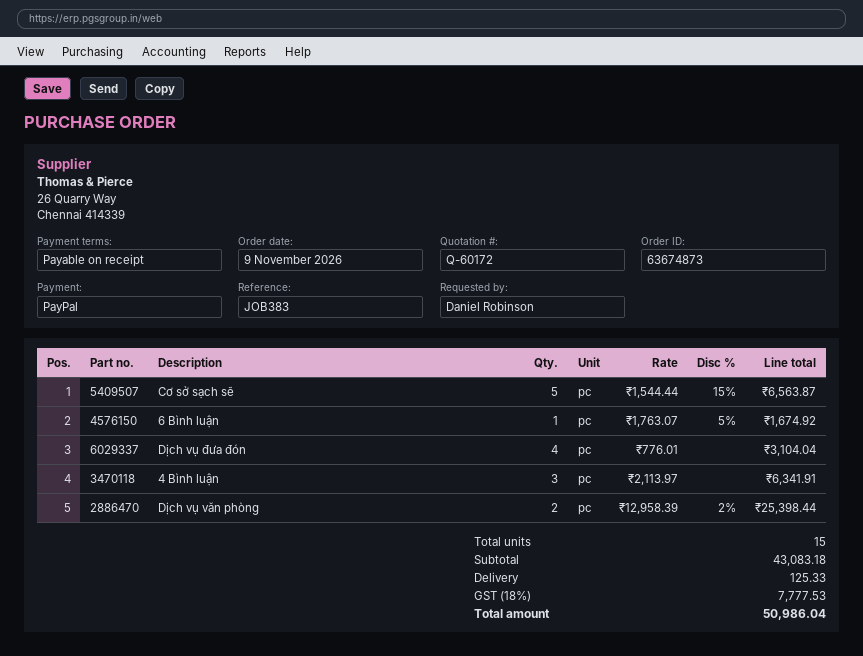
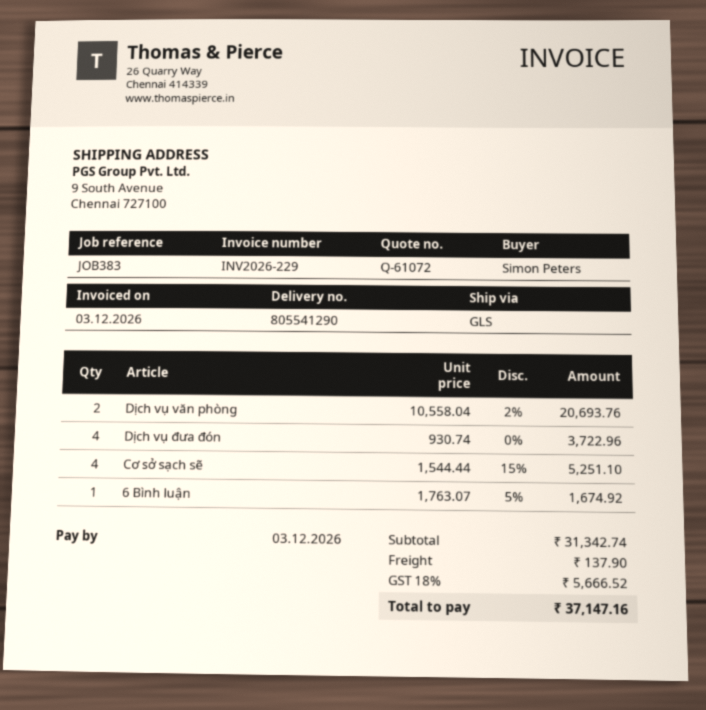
quote number: Q-60172 -> Q-61072
ordered by: Daniel Robinson -> Simon Peters
Cơ sở sạch sẽ: 5 x 1544.44 - 15% = 6563.87 -> 4 x 1544.44 - 15% = 5251.10
Dịch vụ đưa đón: 4 x 776.01 = 3104.04 -> 4 x 930.74 = 3722.96
4 Bình luận: 3 x 2113.97 = 6341.91 -> none
Dịch vụ văn phòng: 2 x 12958.39 - 2% = 25398.44 -> 2 x 10558.04 - 2% = 20693.76
subtotal: 43083.18 -> 31342.74
shipping: 125.33 -> 137.90
tax: 18% = 7777.53 -> 18% = 5666.52
total: 50986.04 -> 37147.16

